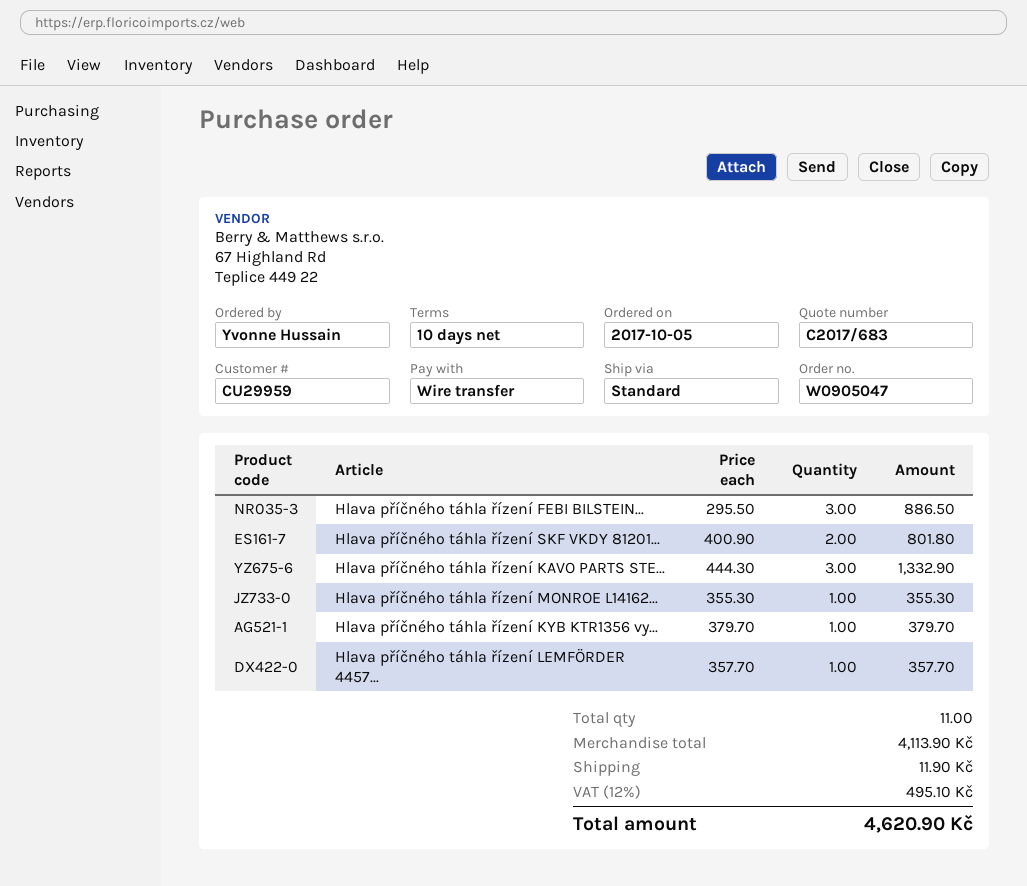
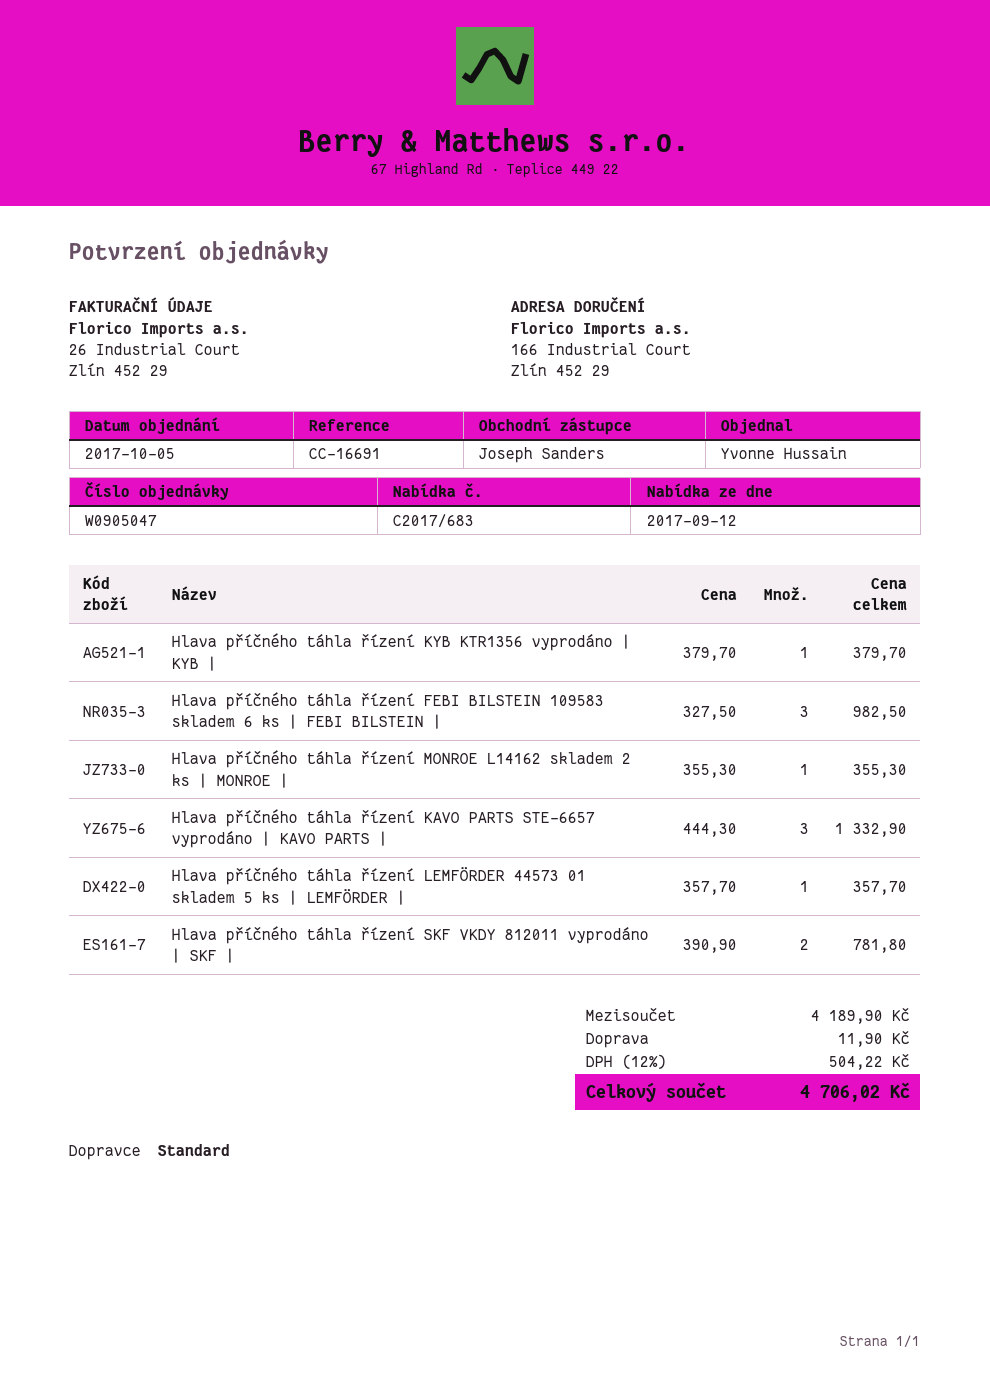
Hlava příčného táhla řízení FEBI BILSTEIN...: 3 x 295.50 = 886.50 -> 3 x 327.50 = 982.50
Hlava příčného táhla řízení SKF VKDY 81201...: 2 x 400.90 = 801.80 -> 2 x 390.90 = 781.80
subtotal: 4113.90 -> 4189.90
tax: 12% = 495.10 -> 12% = 504.22
total: 4620.90 -> 4706.02

